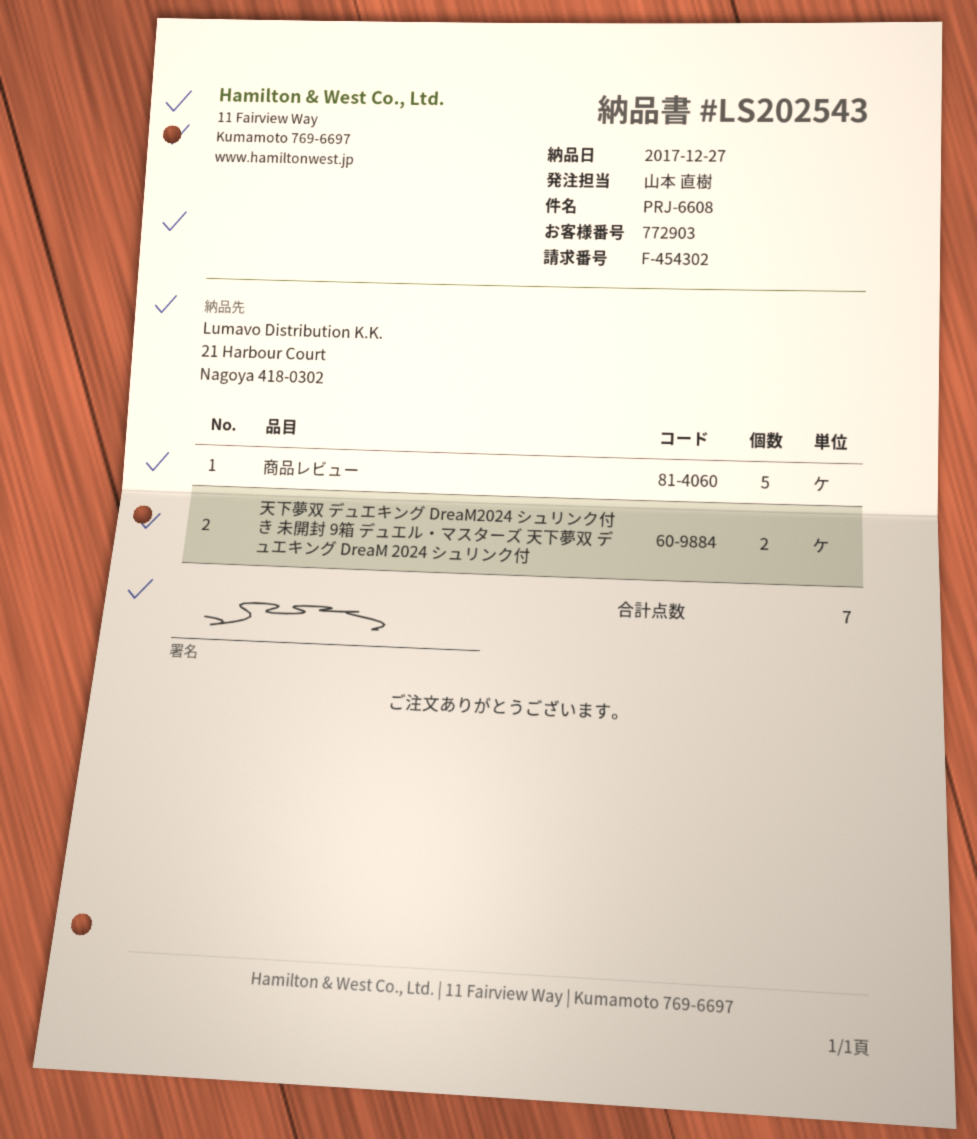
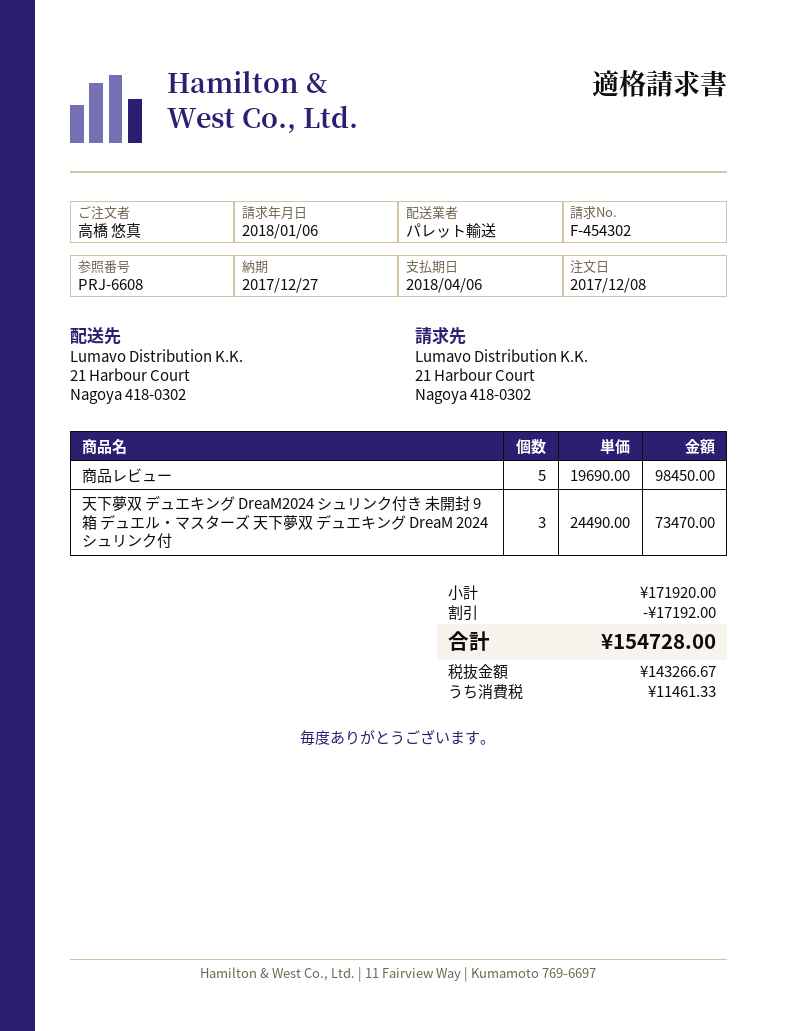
ordered by: 山本 直樹 -> 高橋 悠真
天下夢双 デュエキング DreaM2024 シュリンク付き 未開封 9箱 デュエル・マスターズ 天下夢双 デュエキング DreaM 2024 シュリンク付: 2 -> 3

